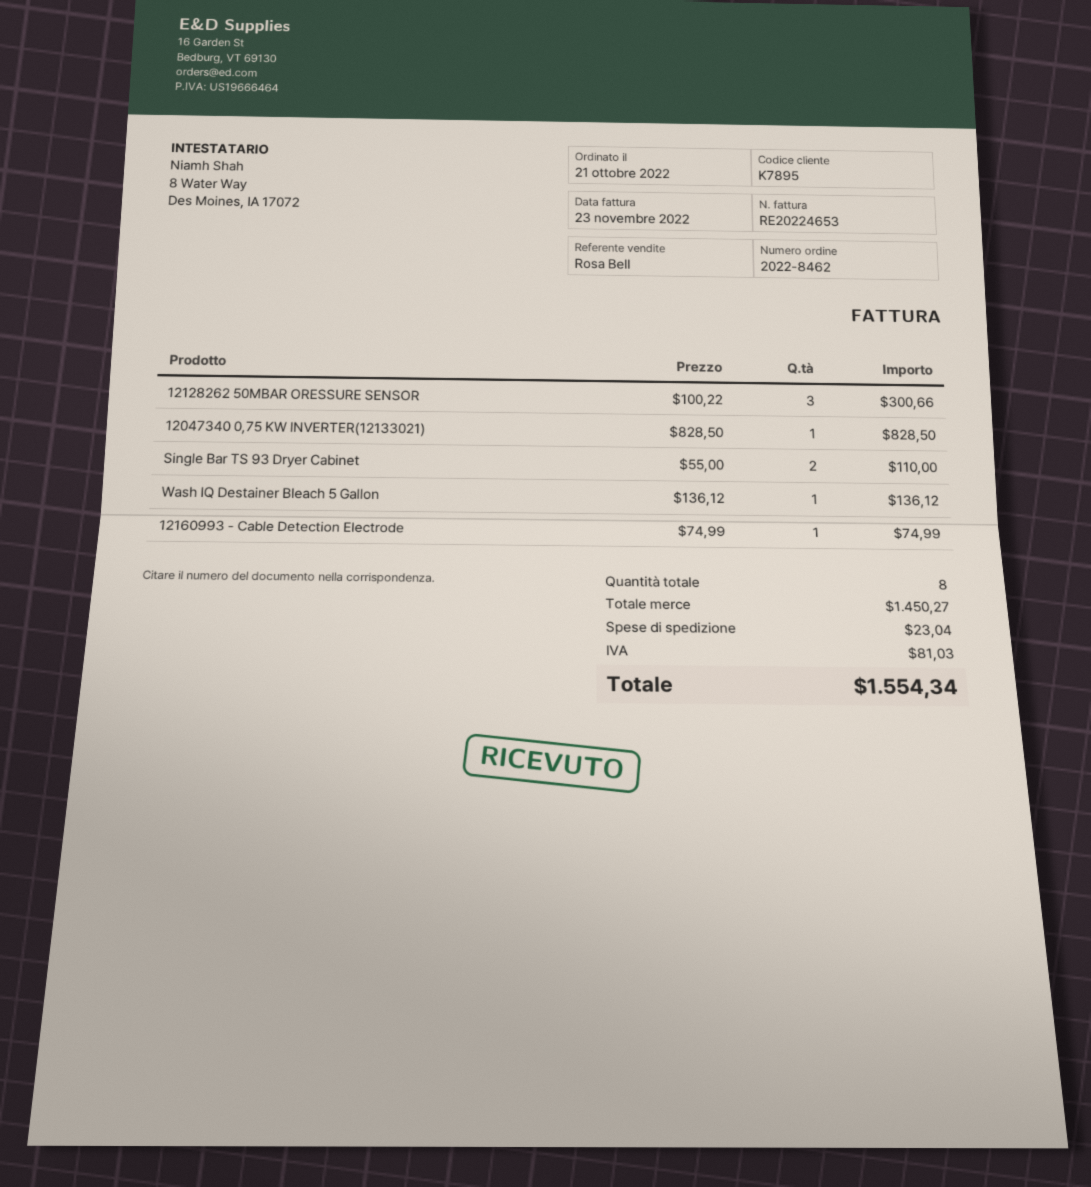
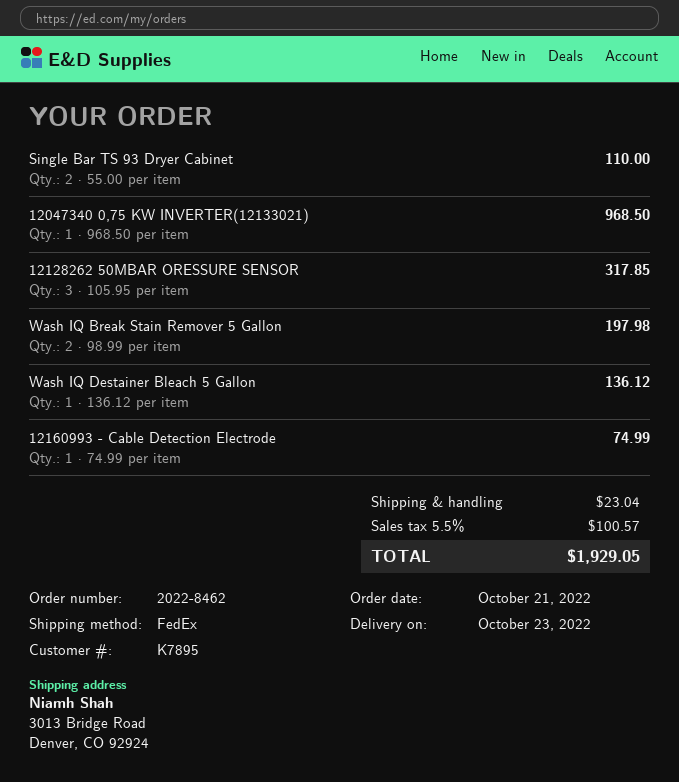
12128262 50MBAR ORESSURE SENSOR: 3 x 100.22 = 300.66 -> 3 x 105.95 = 317.85
12047340 0,75 KW INVERTER(12133021): 1 x 828.50 = 828.50 -> 1 x 968.50 = 968.50
Wash IQ Break Stain Remover 5 Gallon: none -> 2 x 98.99 = 197.98
tax: 81.03 -> 100.57
total: 1554.34 -> 1929.05

